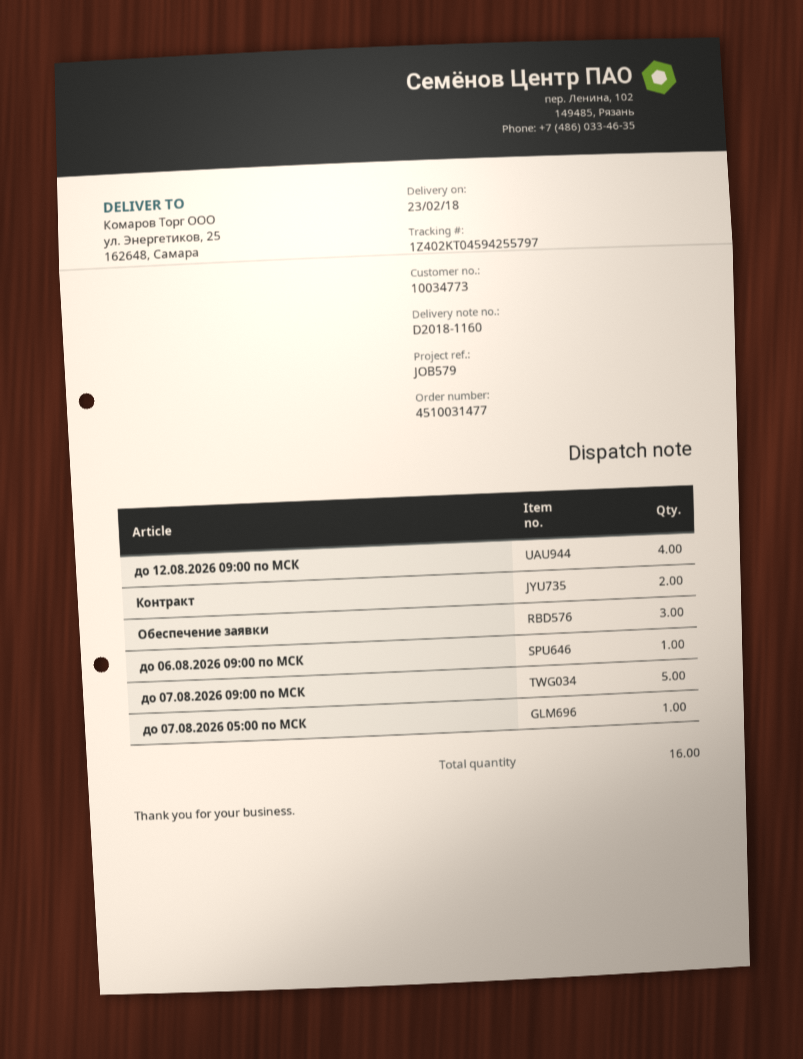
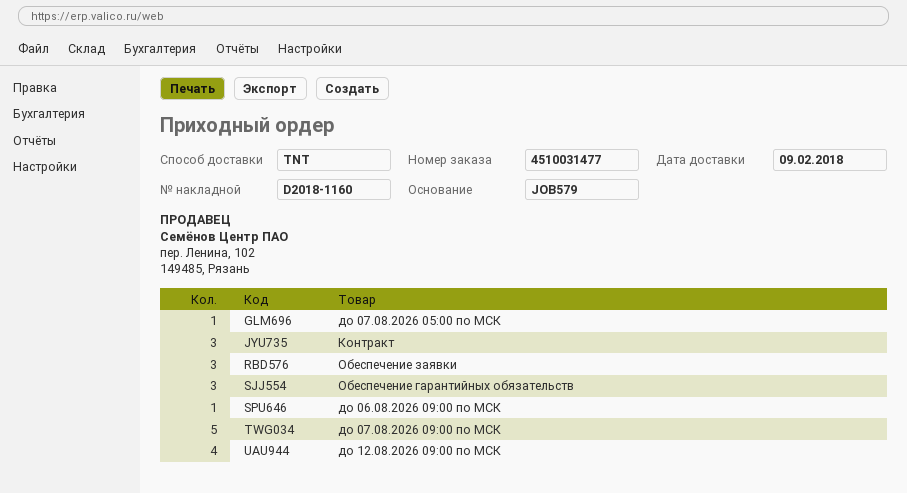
delivery date: 2018-02-23 -> 2018-02-09
Контракт: 2 -> 3
Обеспечение гарантийных обязательств: none -> 3

